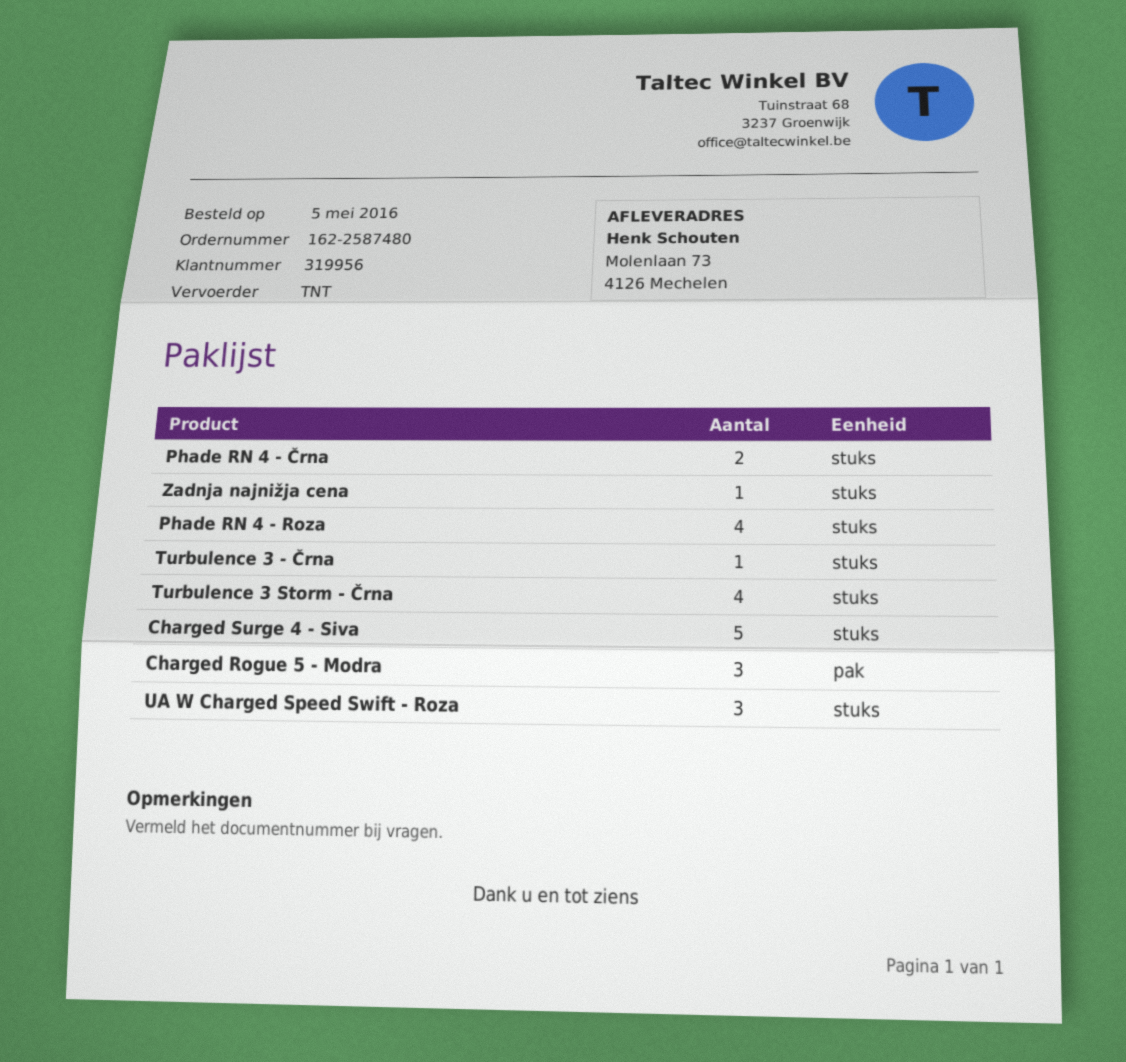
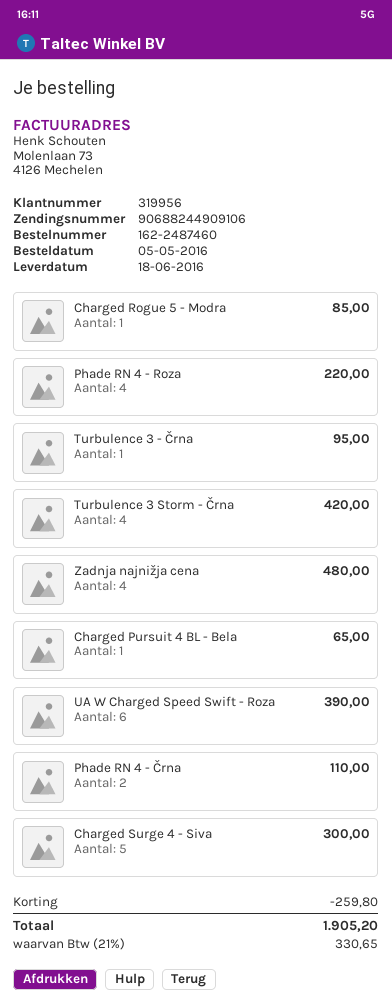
order number: 162-2587480 -> 162-2487460
Zadnja najnižja cena: 1 -> 4
Charged Rogue 5 - Modra: 3 -> 1
UA W Charged Speed Swift - Roza: 3 -> 6
Charged Pursuit 4 BL - Bela: none -> 1

